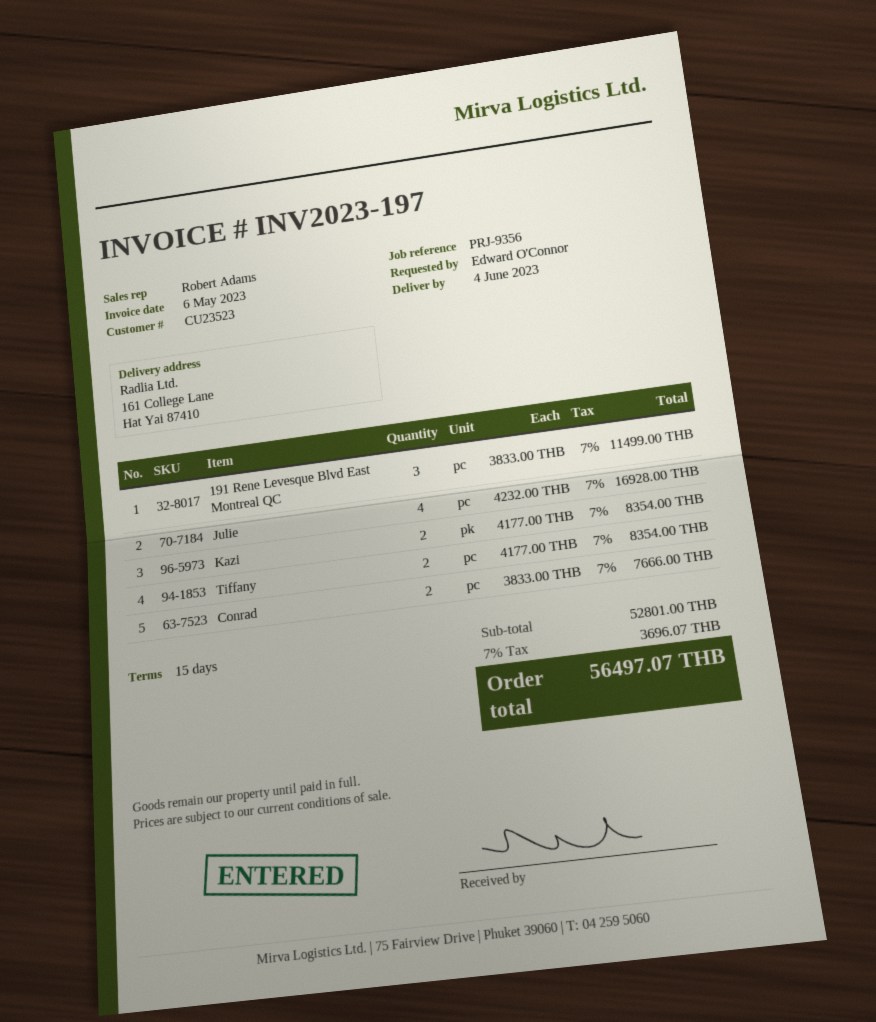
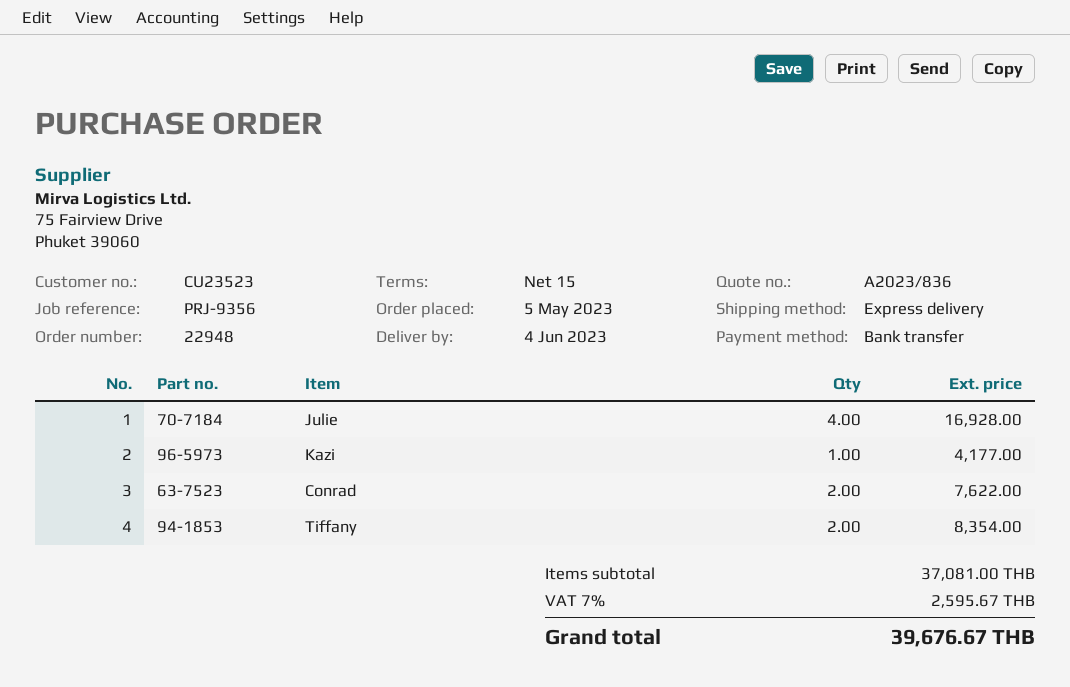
191 Rene Levesque Blvd East Montreal QC: 3 for 11499.00 -> none
Kazi: 2 for 8354.00 -> 1 for 4177.00
Conrad: 2 for 7666.00 -> 2 for 7622.00
subtotal: 52801.00 -> 37081.00
tax: 7% = 3696.07 -> 7% = 2595.67
total: 56497.07 -> 39676.67

